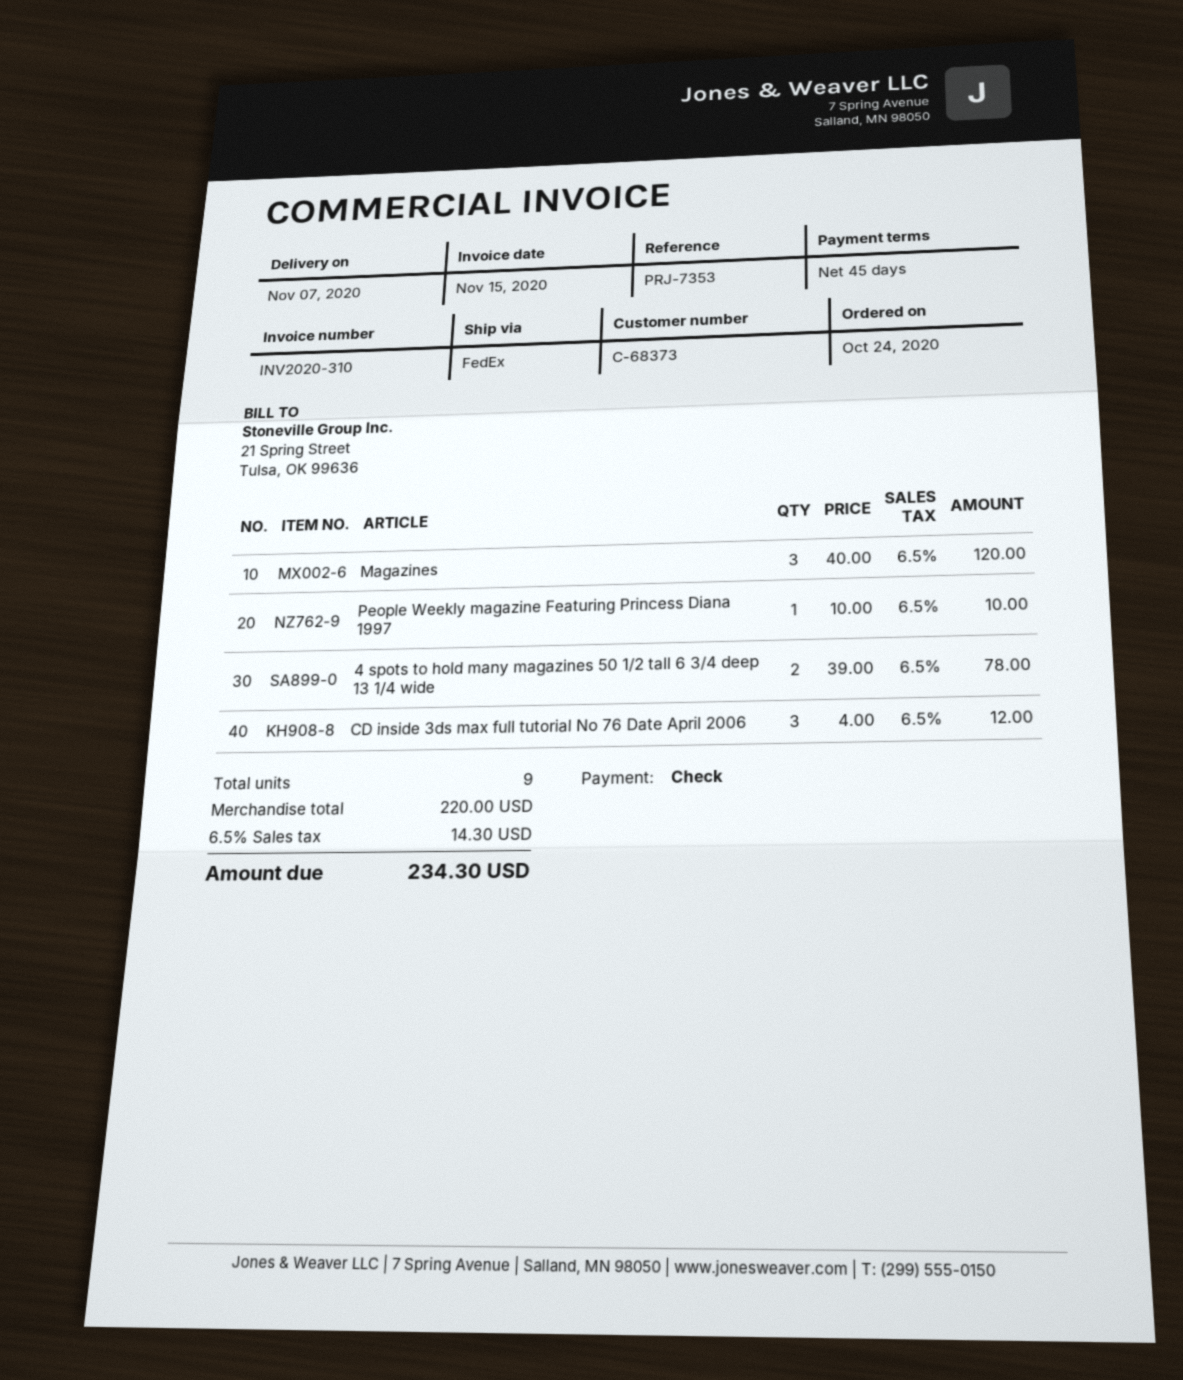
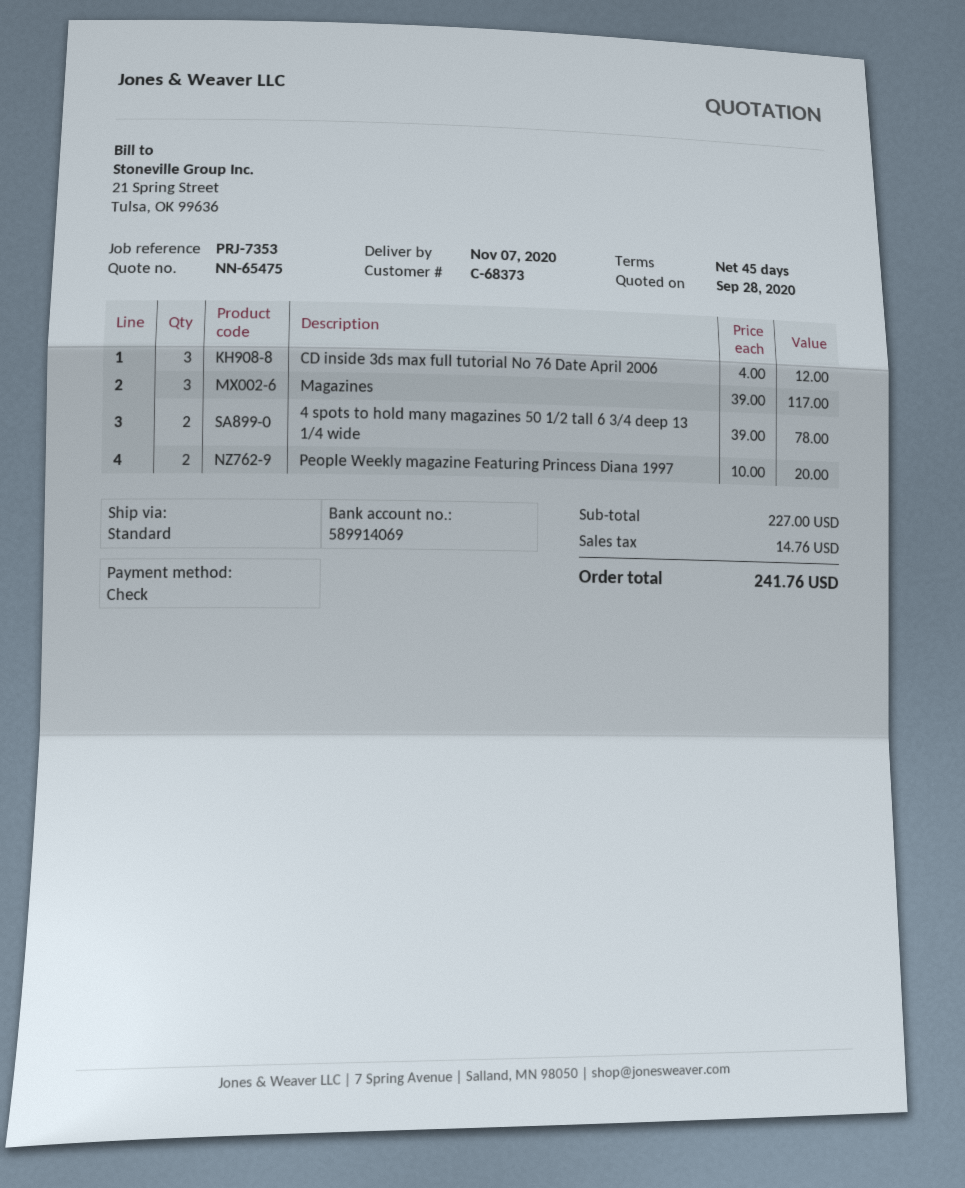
shipping method: FedEx -> standard
Magazines: 3 x 40.00 = 120.00 -> 3 x 39.00 = 117.00
People Weekly magazine Featuring Princess Diana 1997: 1 x 10.00 = 10.00 -> 2 x 10.00 = 20.00
subtotal: 220.00 -> 227.00
tax: 14.30 -> 14.76
total: 234.30 -> 241.76

